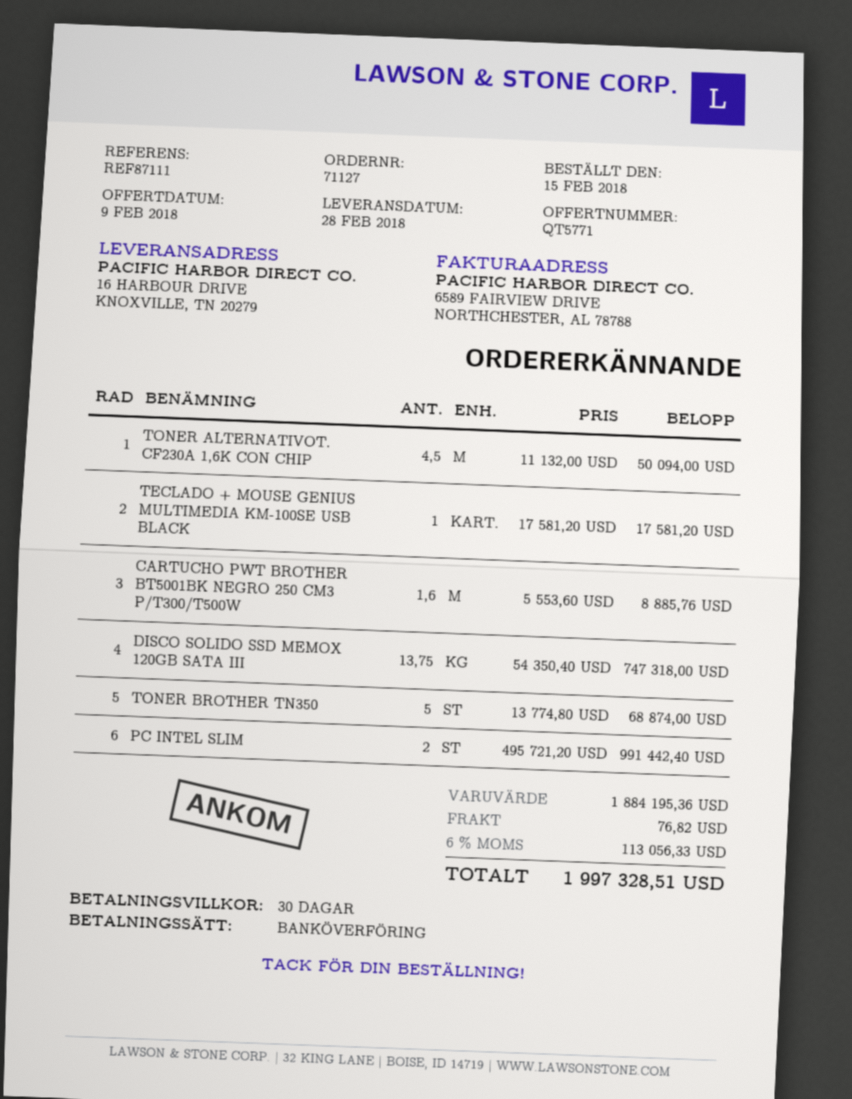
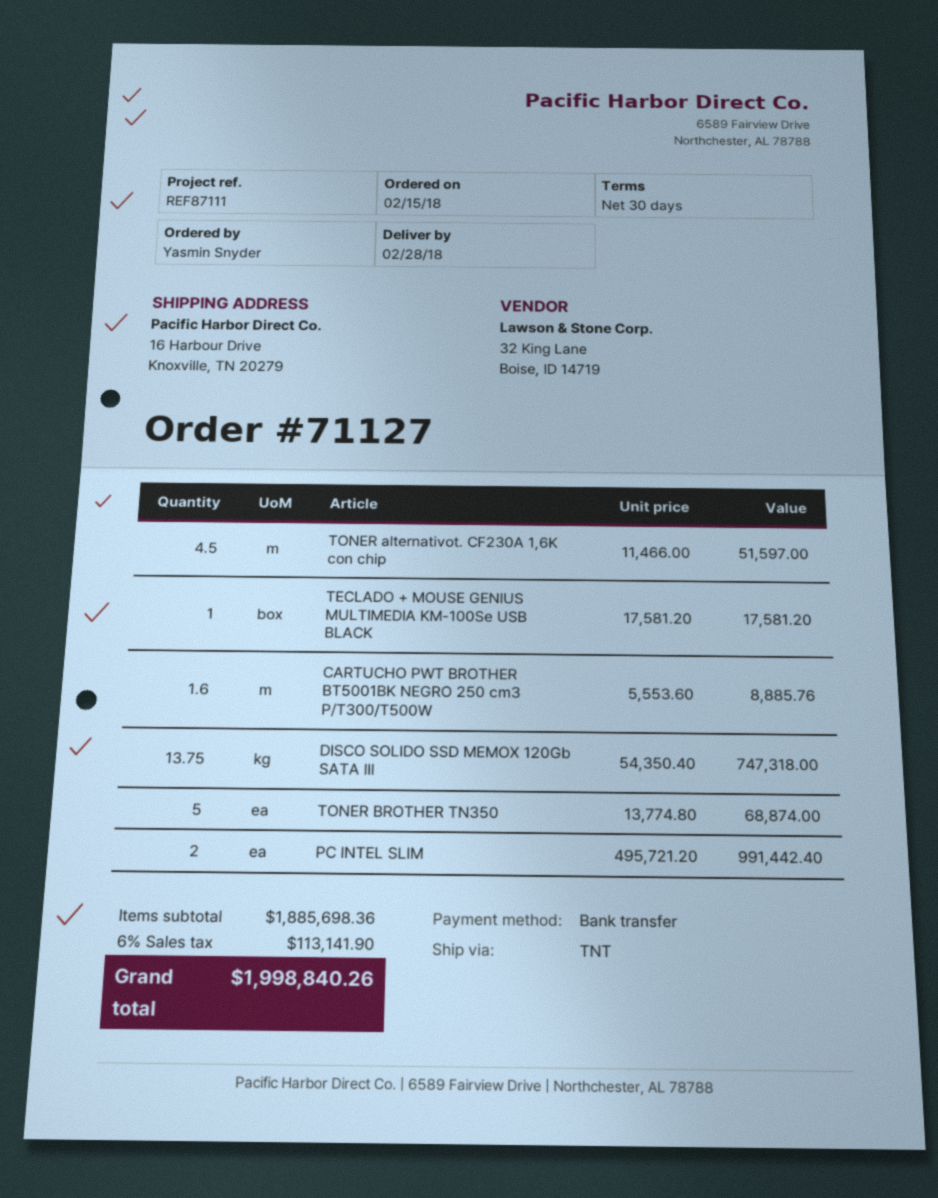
TONER ALTERNATIVOT. CF230A 1,6K CON CHIP: 4.5 x 11132.00 = 50094.00 -> 4.5 x 11466.00 = 51597.00
subtotal: 1884195.36 -> 1885698.36
shipping: 76.82 -> none
tax: 6% = 113056.33 -> 6% = 113141.90
total: 1997328.51 -> 1998840.26

